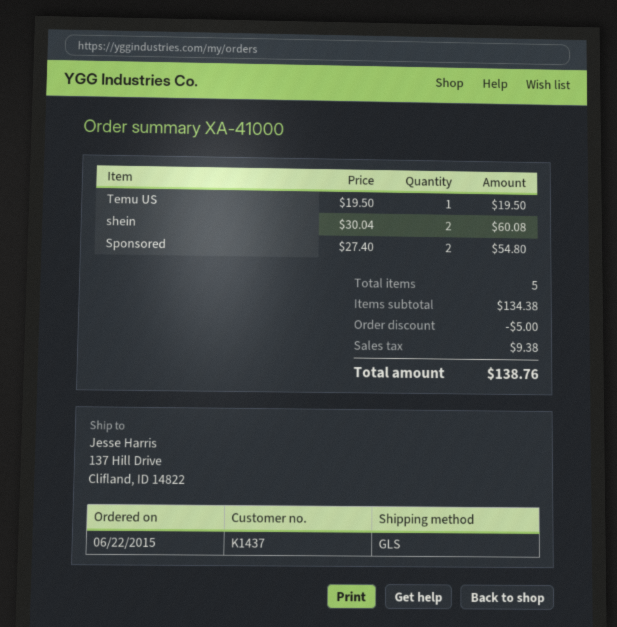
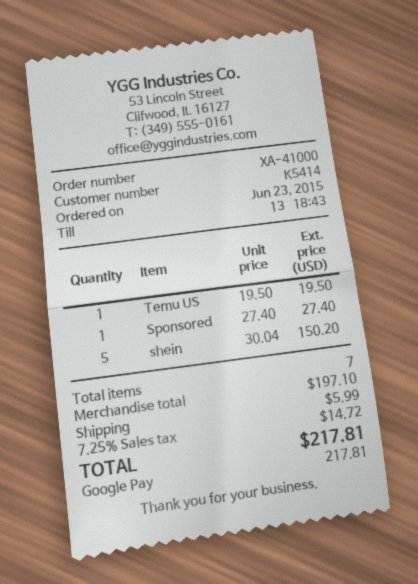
order date: 2015-06-22 -> 2015-06-23
customer number: K1437 -> K5414
shein: 2 x 30.04 = 60.08 -> 5 x 30.04 = 150.20
Sponsored: 2 x 27.40 = 54.80 -> 1 x 27.40 = 27.40
total quantity: 5 -> 7
subtotal: 134.38 -> 197.10
discount: 5.00 -> none
shipping: none -> 5.99
tax: 9.38 -> 14.72
total: 138.76 -> 217.81

